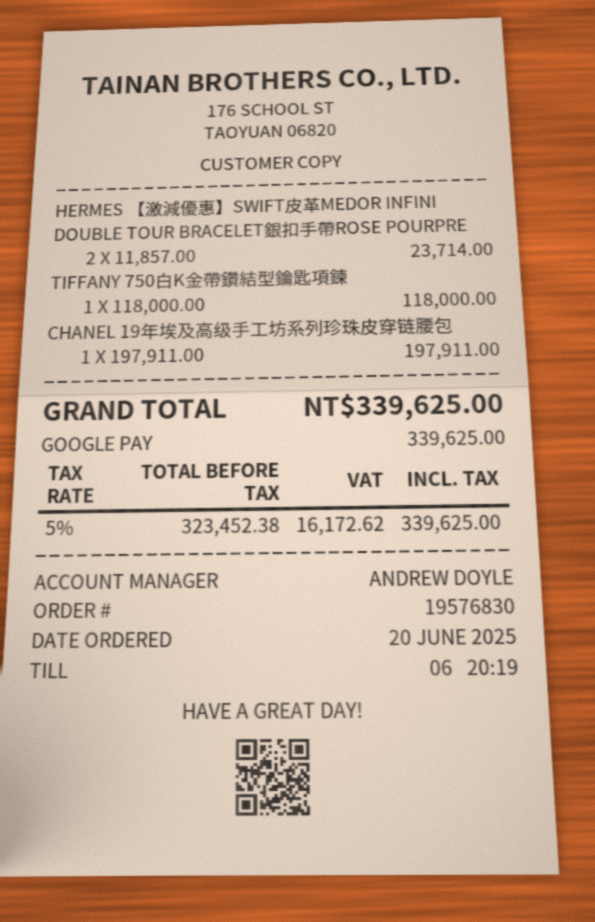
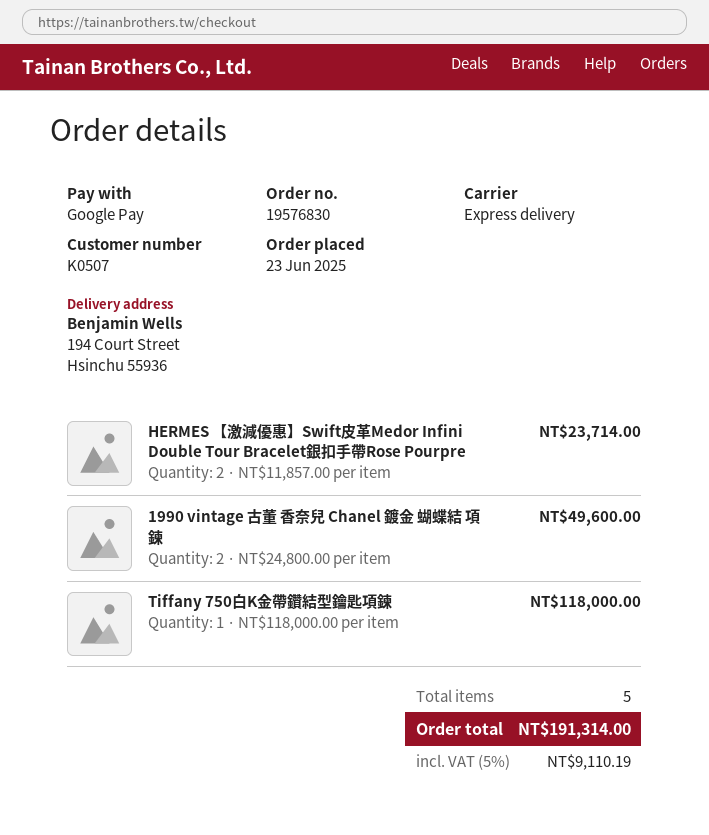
order date: 2025-06-20 -> 2025-06-23
CHANEL 19年埃及高级手工坊系列珍珠皮穿链腰包: 1 x 197911.00 = 197911.00 -> none
1990 vintage 古董 香奈兒 Chanel 鍍金 蝴蝶結 項鍊: none -> 2 x 24800.00 = 49600.00
tax: 5% = 16172.62 -> 5% = 9110.19
total: 339625.00 -> 191314.00

